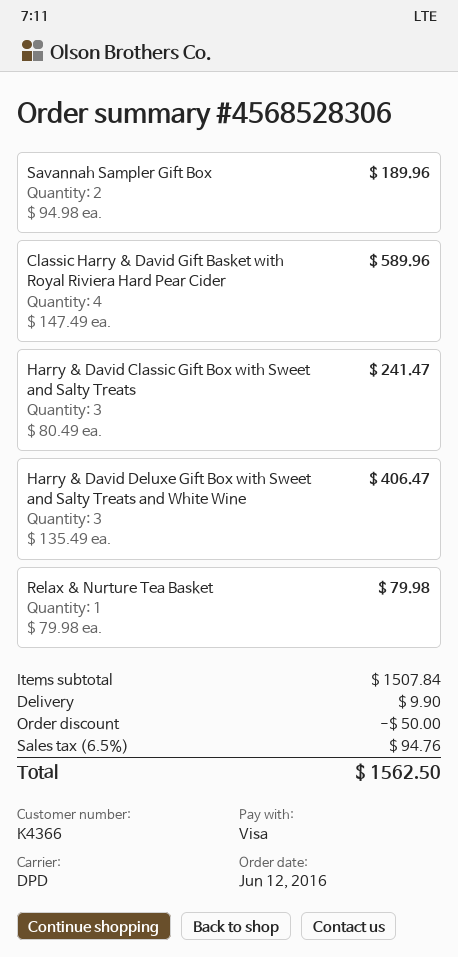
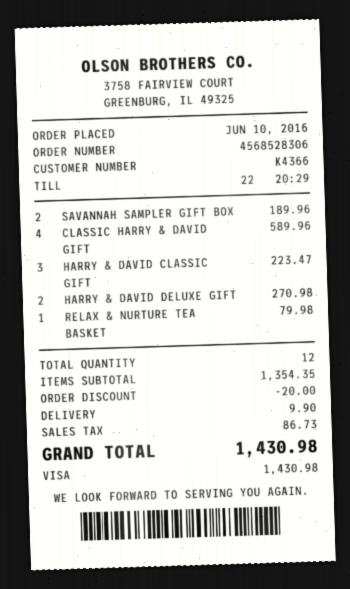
order date: 2016-06-12 -> 2016-06-10
Harry & David Classic Gift Box with Sweet and Salty Treats: 3 for 241.47 -> 3 for 223.47
Harry & David Deluxe Gift Box with Sweet and Salty Treats and White Wine: 3 for 406.47 -> 2 for 270.98
subtotal: 1507.84 -> 1354.35
discount: 50.00 -> 20.00
tax: 94.76 -> 86.73
total: 1562.50 -> 1430.98

